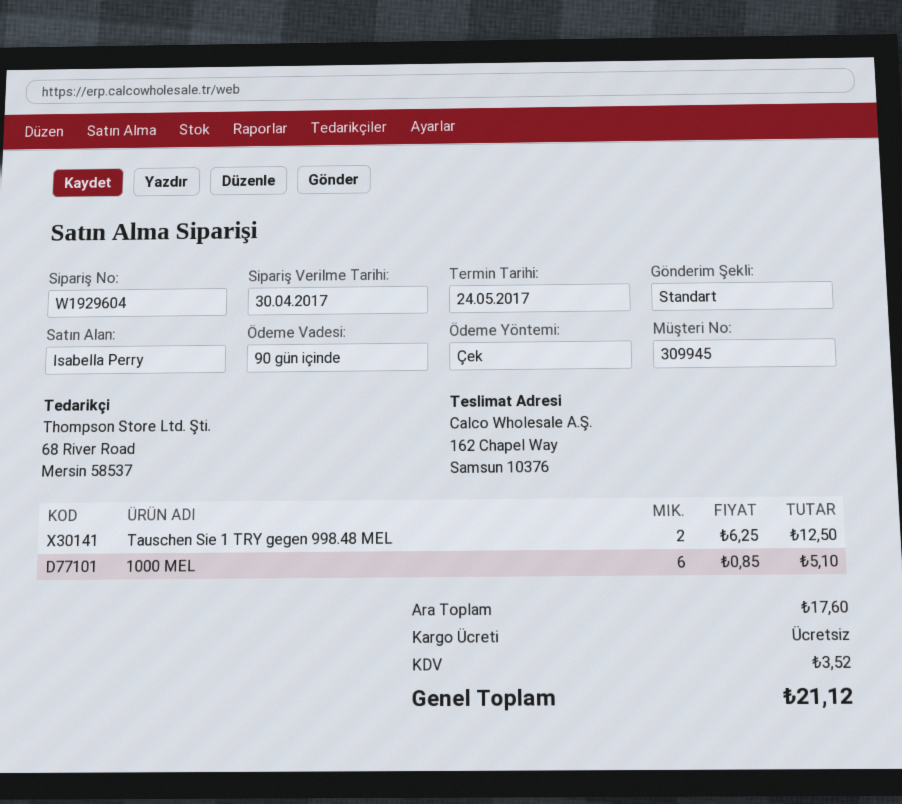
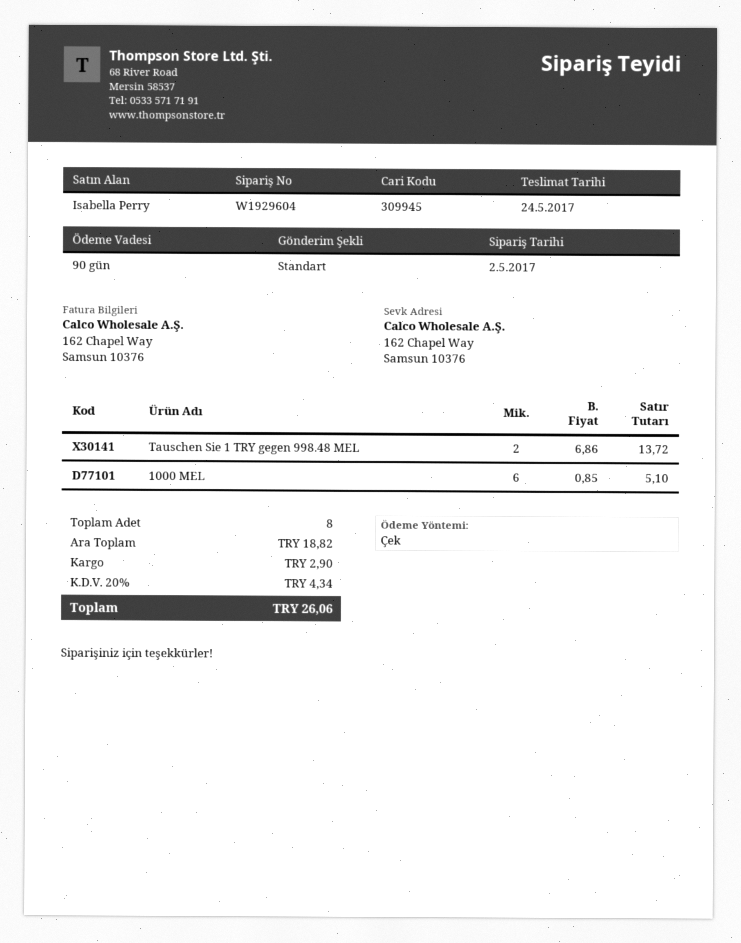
order date: 2017-04-30 -> 2017-05-02
Tauschen Sie 1 TRY gegen 998.48 MEL: 2 x 6.25 = 12.50 -> 2 x 6.86 = 13.72
subtotal: 17.60 -> 18.82
shipping: 0.00 -> 2.90
tax: 3.52 -> 4.34
total: 21.12 -> 26.06

